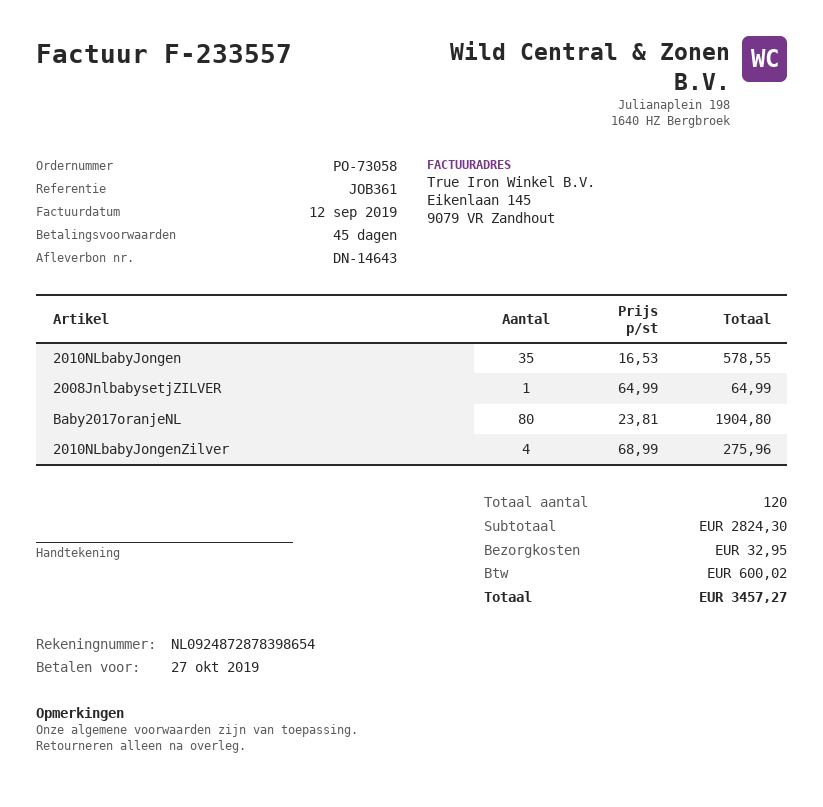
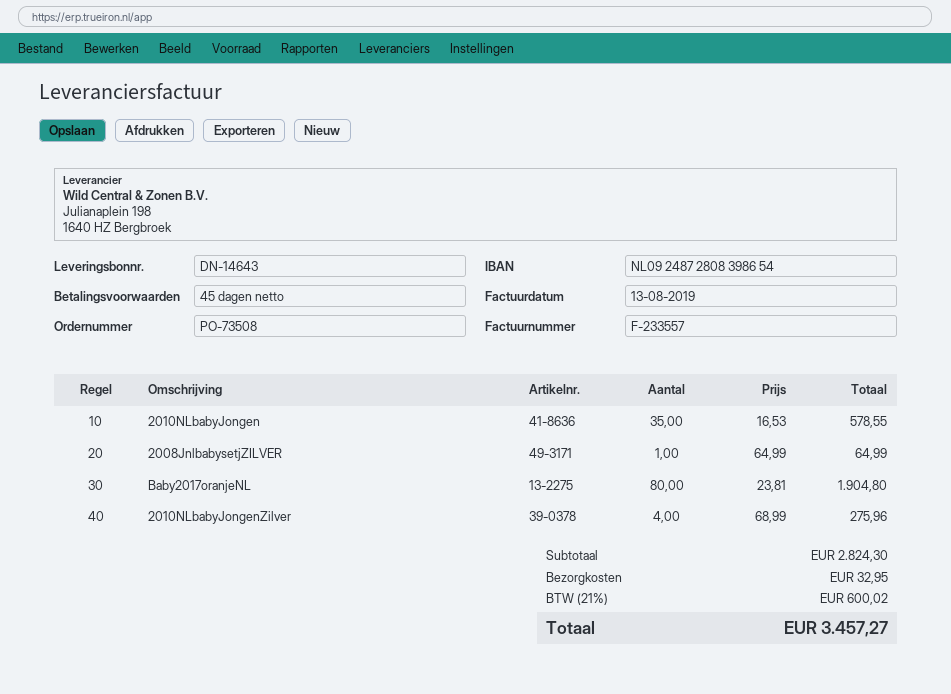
order number: PO-73058 -> PO-73508
invoice date: 2019-09-12 -> 2019-08-13
bank account: NL0924872878398654 -> NL0924872808398654

